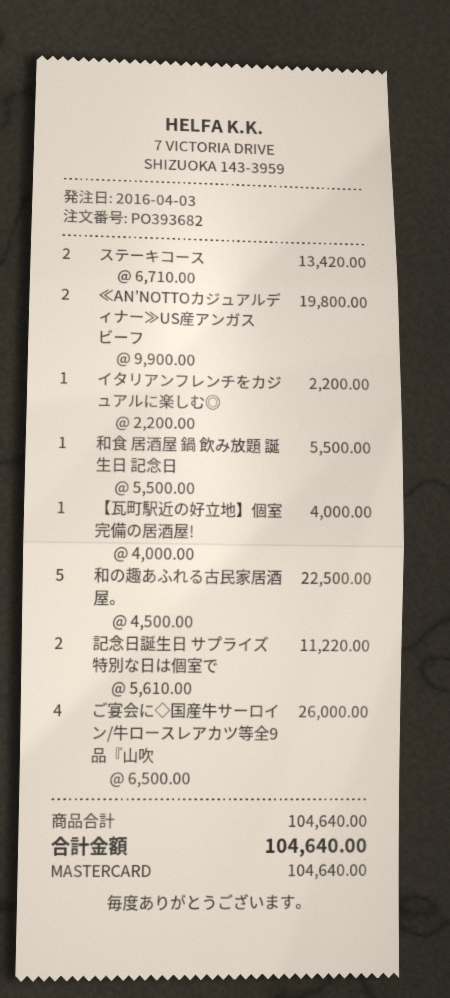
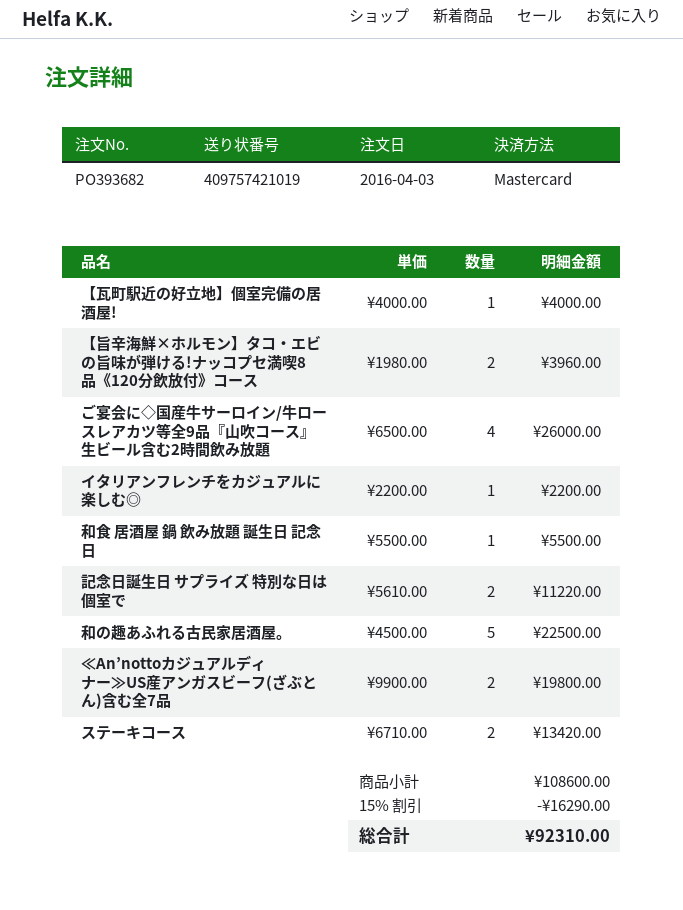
【旨辛海鮮×ホルモン】タコ・エビの旨味が弾ける!ナッコプセ満喫8品《120分飲放付》コース: none -> 2 x 1980.00 = 3960.00
subtotal: 104640.00 -> 108600.00
discount: none -> 15% = 16290.00
total: 104640.00 -> 92310.00

